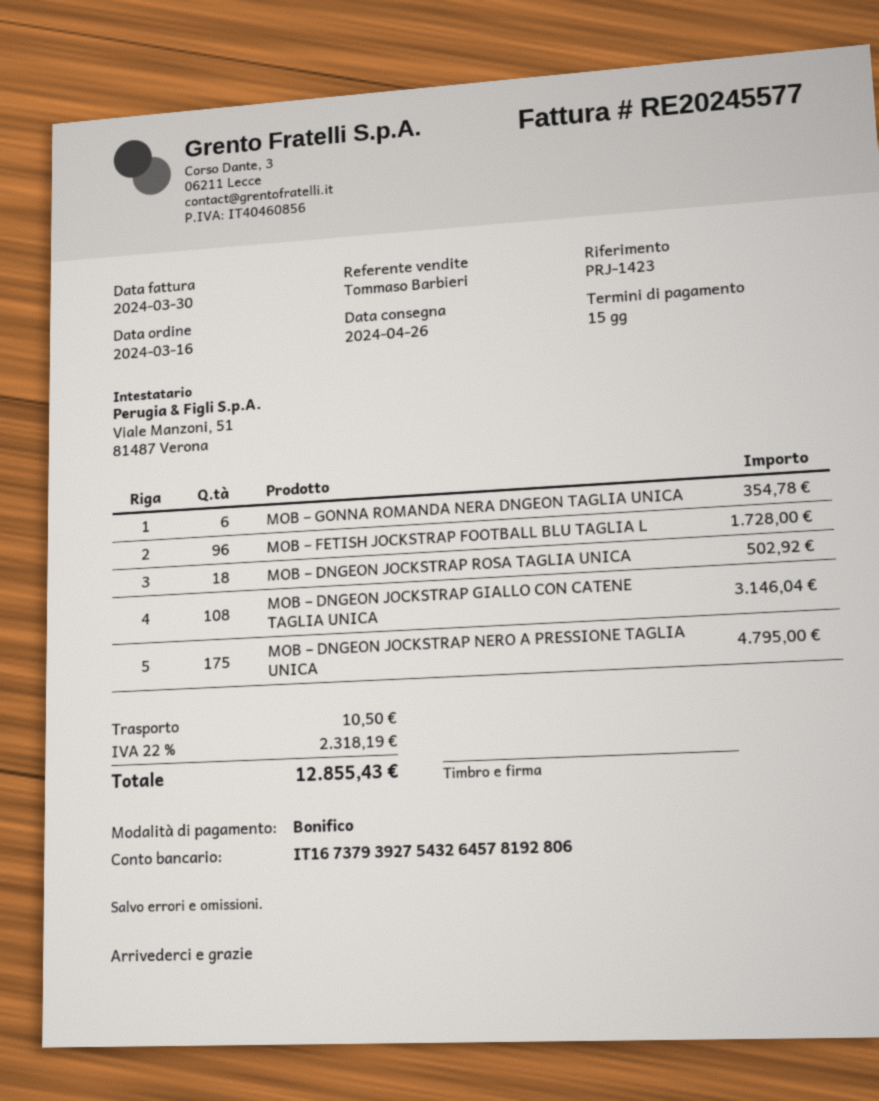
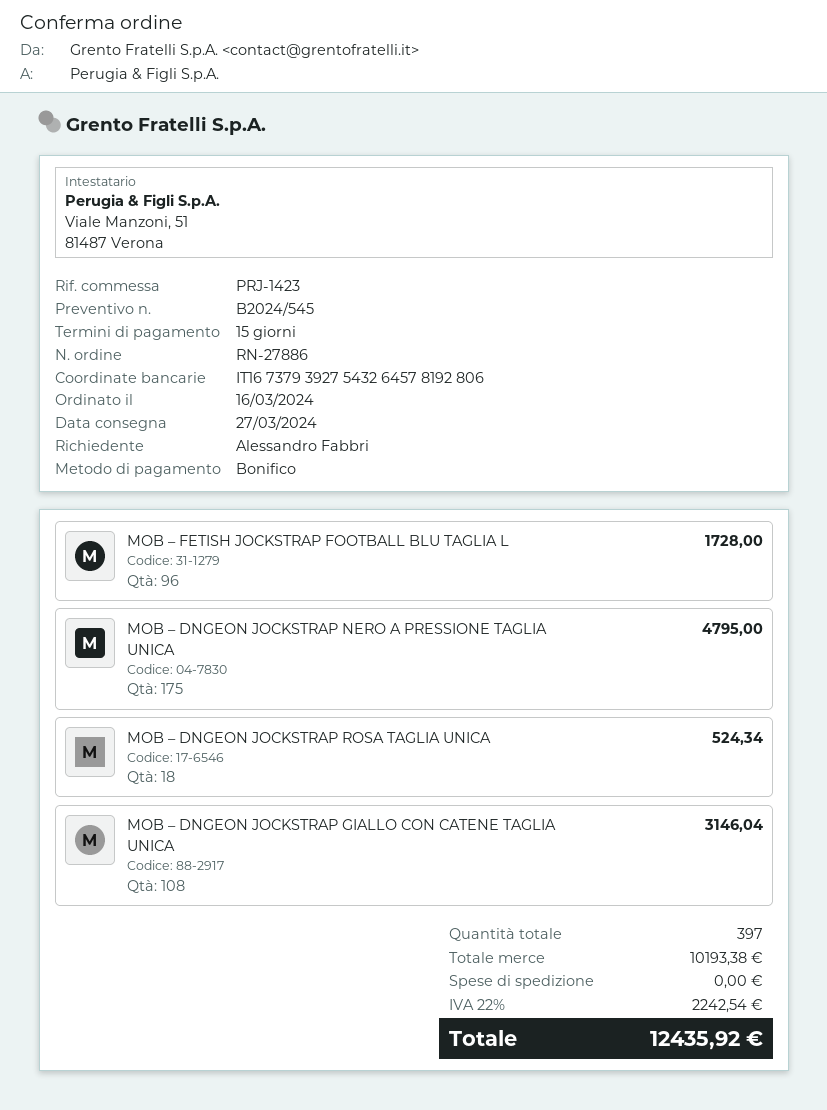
delivery date: 2024-04-26 -> 2024-03-27
MOB – GONNA ROMANDA NERA DNGEON TAGLIA UNICA: 6 for 354.78 -> none
MOB – DNGEON JOCKSTRAP ROSA TAGLIA UNICA: 18 for 502.92 -> 18 for 524.34
shipping: 10.50 -> 0.00
tax: 22% = 2318.19 -> 22% = 2242.54
total: 12855.43 -> 12435.92

